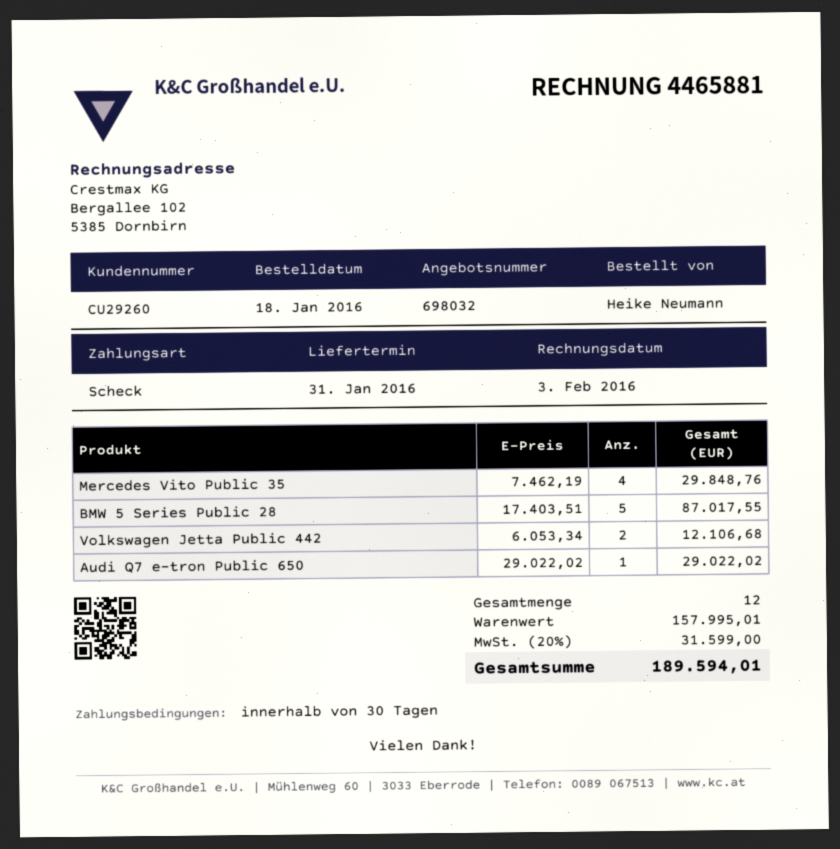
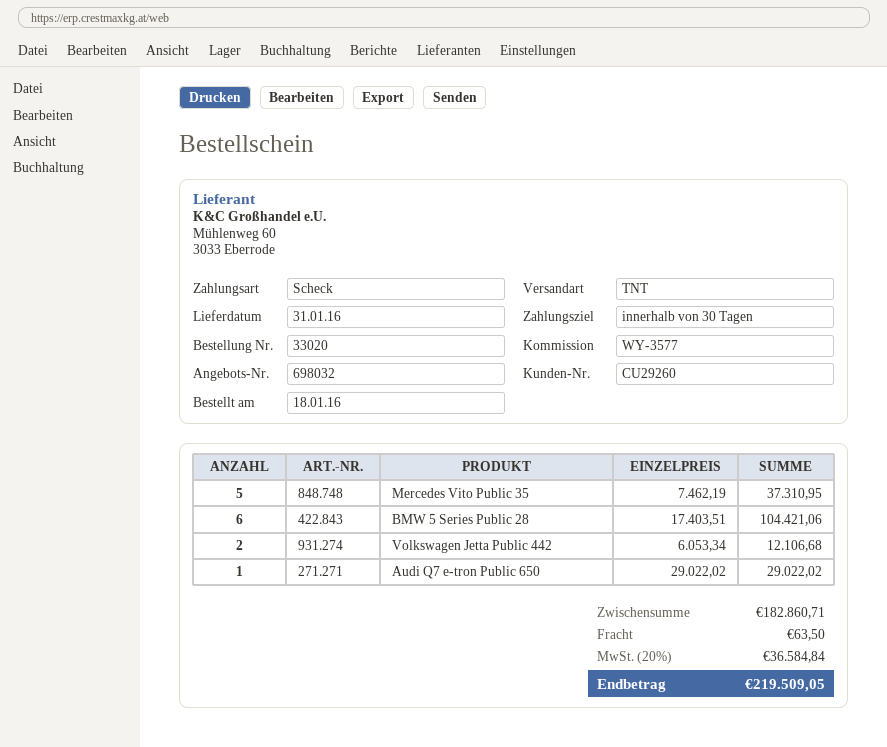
Mercedes Vito Public 35: 4 x 7462.19 = 29848.76 -> 5 x 7462.19 = 37310.95
BMW 5 Series Public 28: 5 x 17403.51 = 87017.55 -> 6 x 17403.51 = 104421.06
subtotal: 157995.01 -> 182860.71
shipping: none -> 63.50
tax: 20% = 31599.00 -> 20% = 36584.84
total: 189594.01 -> 219509.05

